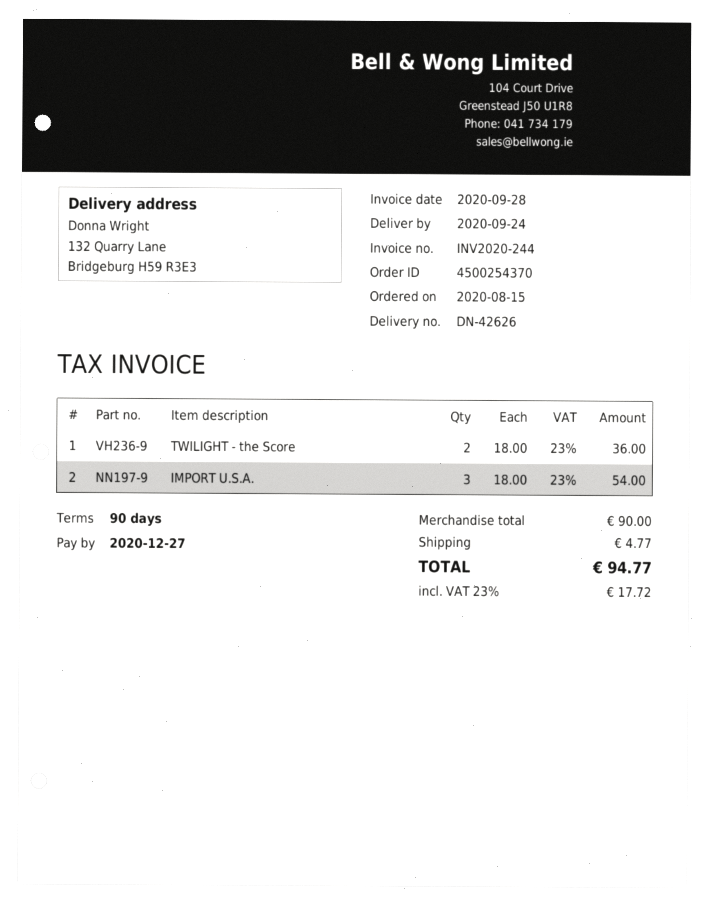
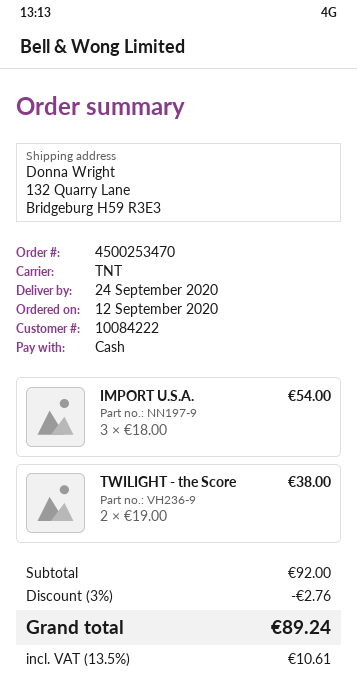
order number: 4500254370 -> 4500253470
order date: 2020-08-15 -> 2020-09-12
TWILIGHT - the Score: 2 x 18.00 = 36.00 -> 2 x 19.00 = 38.00
subtotal: 90.00 -> 92.00
discount: none -> 3% = 2.76
shipping: 4.77 -> none
tax: 23% = 17.72 -> 13.5% = 10.61
total: 94.77 -> 89.24

